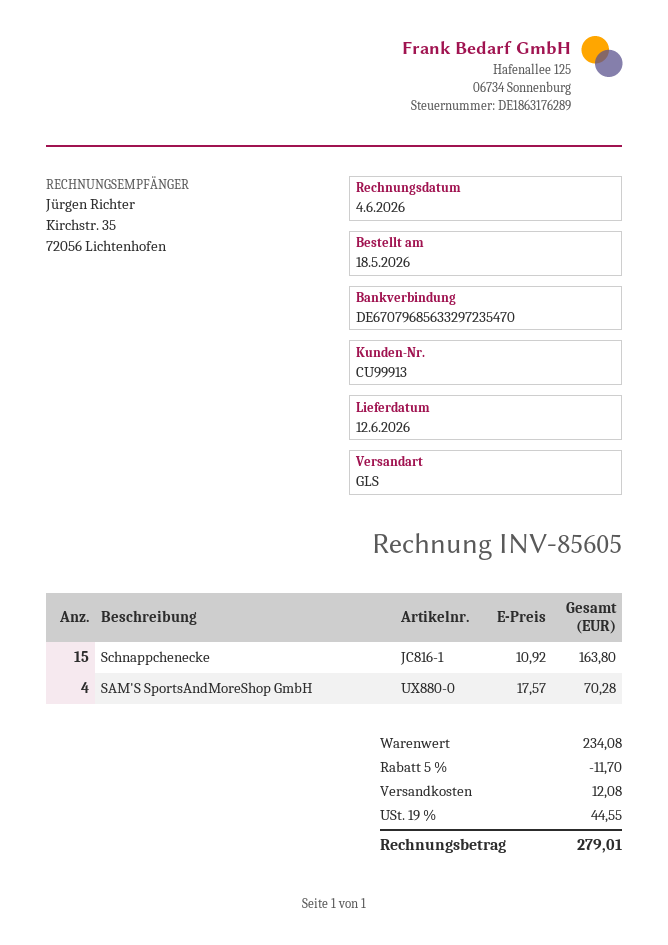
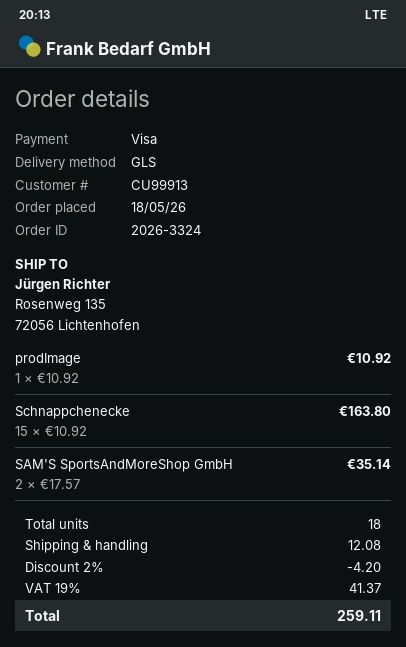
SAM'S SportsAndMoreShop GmbH: 4 x 17.57 = 70.28 -> 2 x 17.57 = 35.14
prodImage: none -> 1 x 10.92 = 10.92
discount: 5% = 11.70 -> 2% = 4.20
tax: 19% = 44.55 -> 19% = 41.37
total: 279.01 -> 259.11

